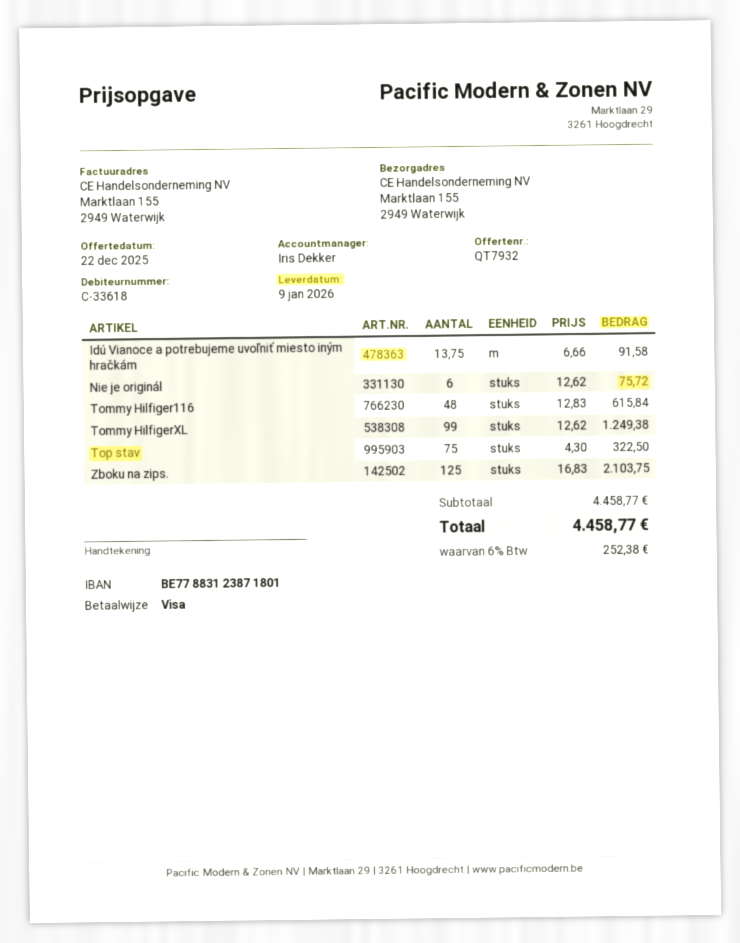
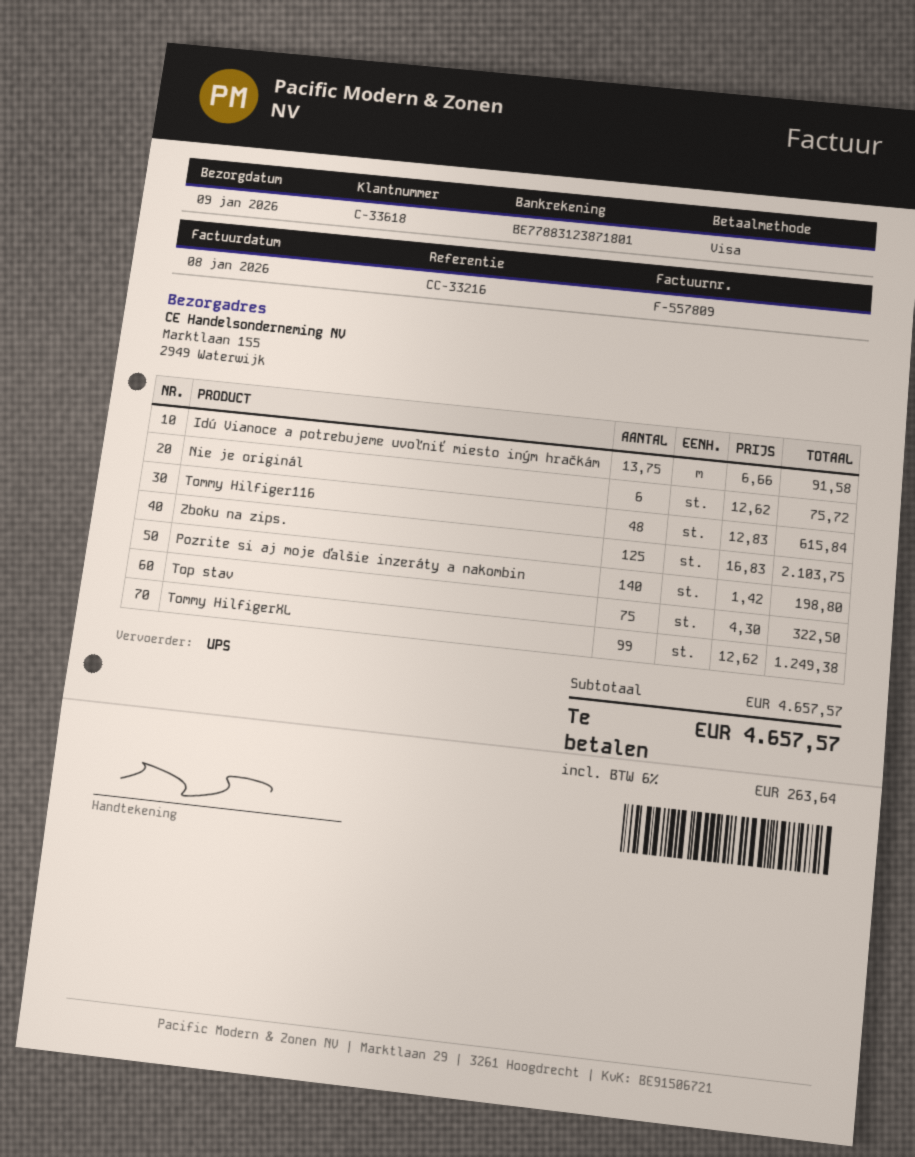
Pozrite si aj moje ďalšie inzeráty a nakombin: none -> 140 x 1.42 = 198.80
subtotal: 4458.77 -> 4657.57
tax: 6% = 252.38 -> 6% = 263.64
total: 4458.77 -> 4657.57

